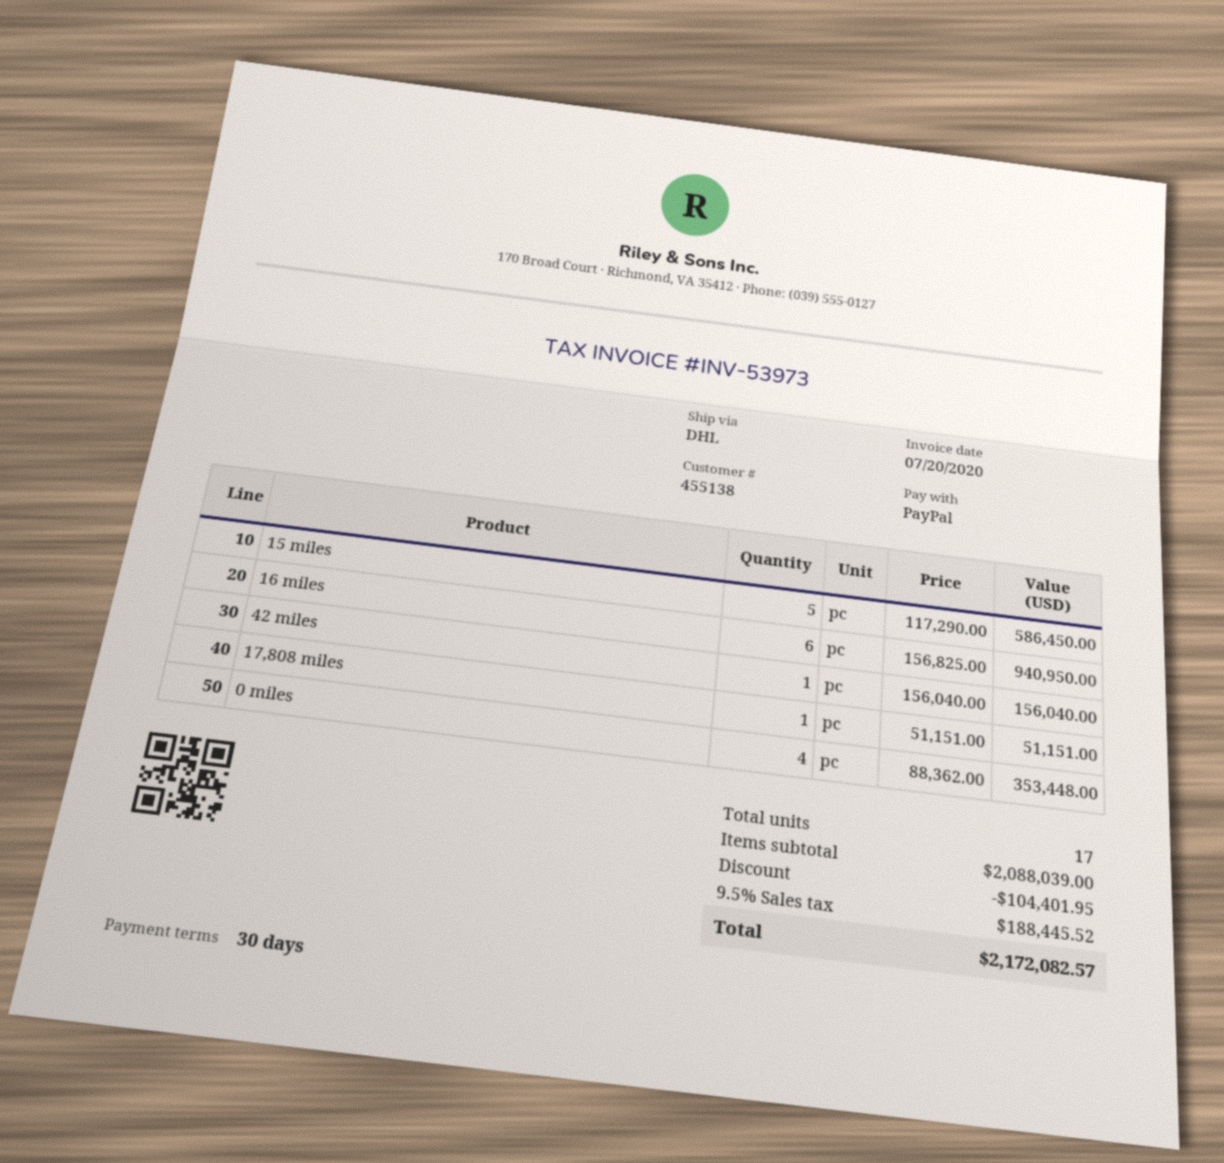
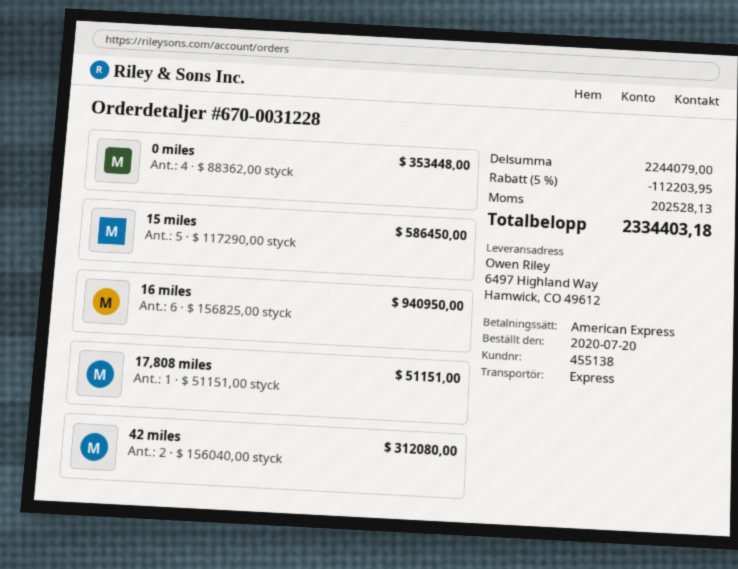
payment method: PayPal -> American Express
shipping method: DHL -> express
42 miles: 1 x 156040.00 = 156040.00 -> 2 x 156040.00 = 312080.00
subtotal: 2088039.00 -> 2244079.00
discount: 104401.95 -> 112203.95
tax: 188445.52 -> 202528.13
total: 2172082.57 -> 2334403.18

